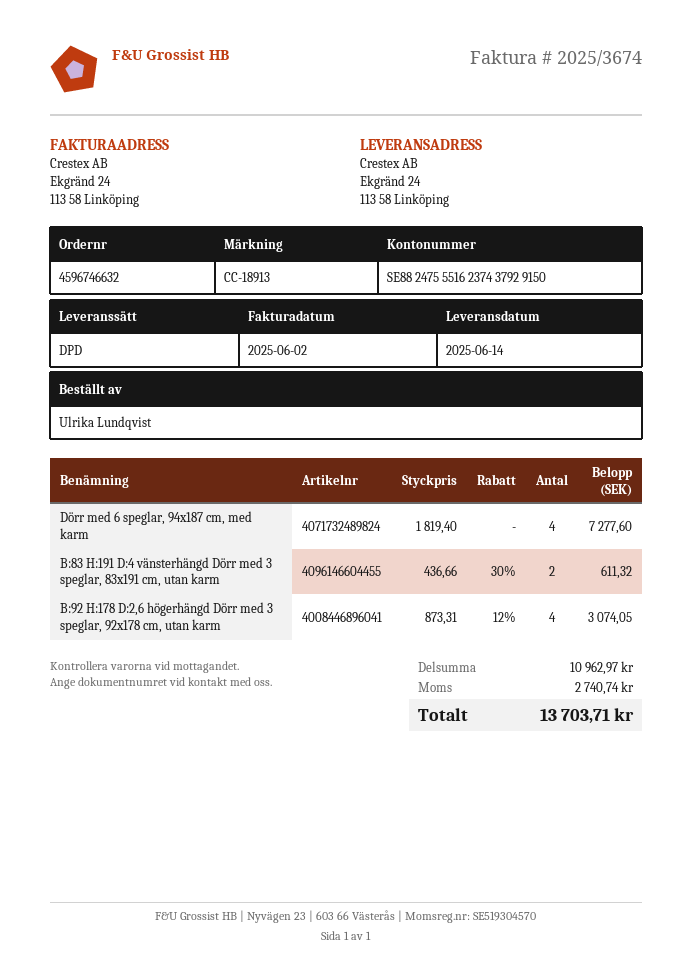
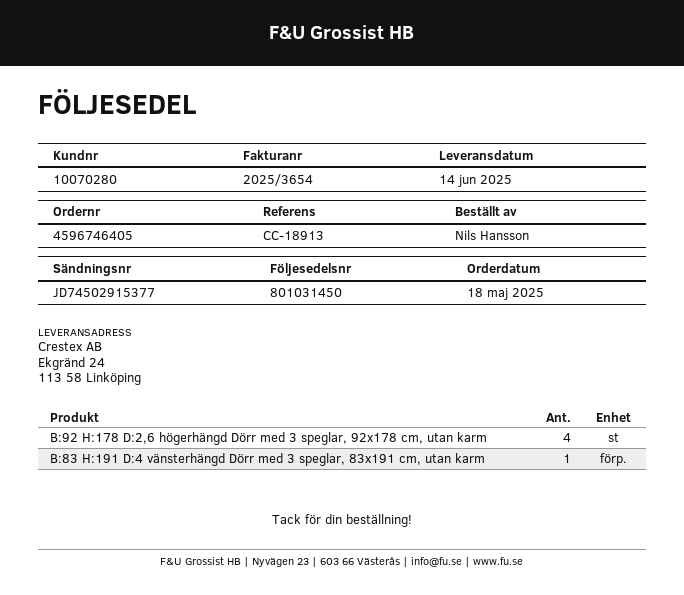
order number: 4596746632 -> 4596746405
invoice number: 2025/3674 -> 2025/3654
ordered by: Ulrika Lundqvist -> Nils Hansson
Dörr med 6 speglar, 94x187 cm, med karm: 4 -> none
B:83 H:191 D:4 vänsterhängd Dörr med 3 speglar, 83x191 cm, utan karm: 2 -> 1

